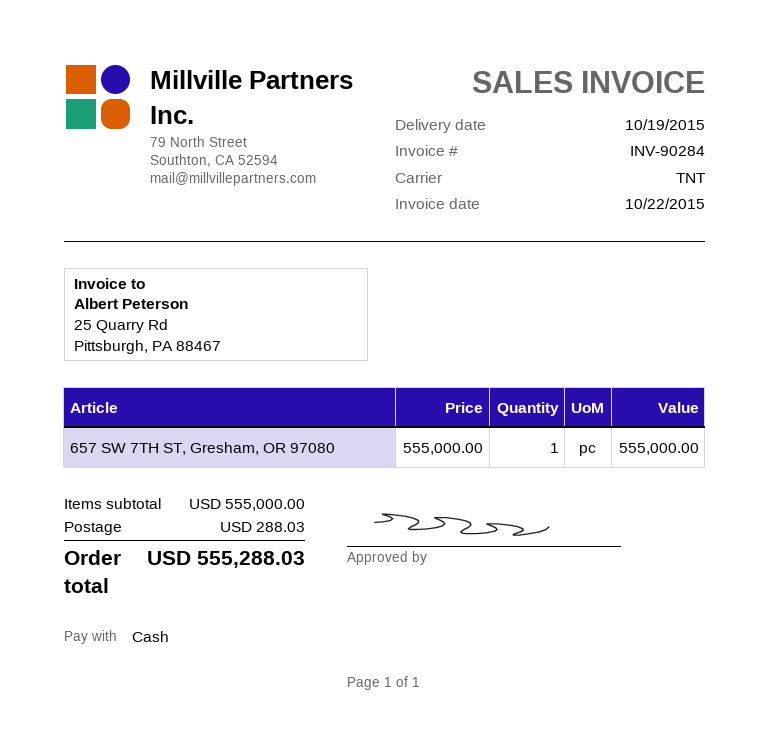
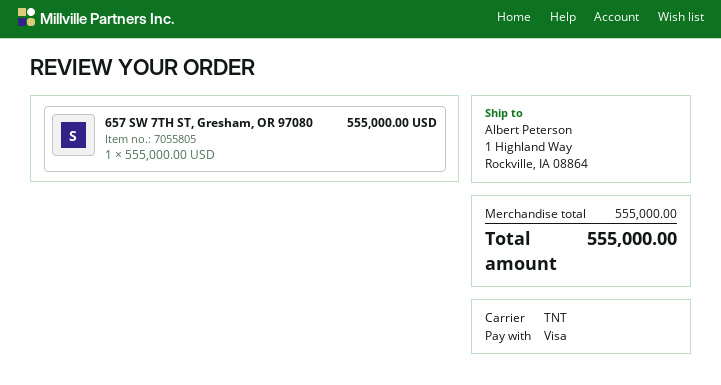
payment method: cash -> Visa
shipping: 288.03 -> none
total: 555288.03 -> 555000.00

